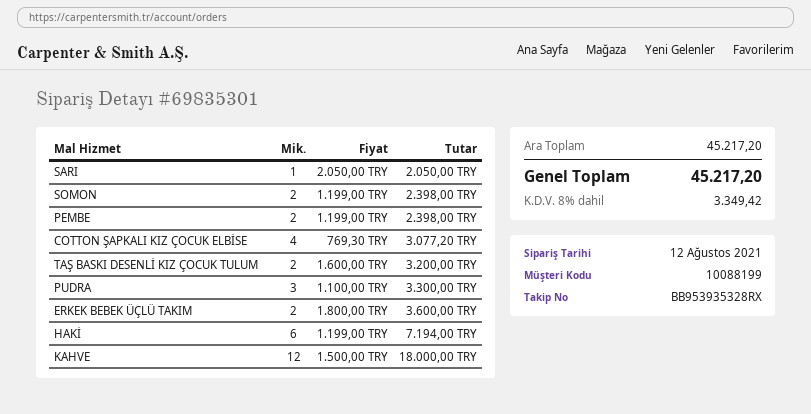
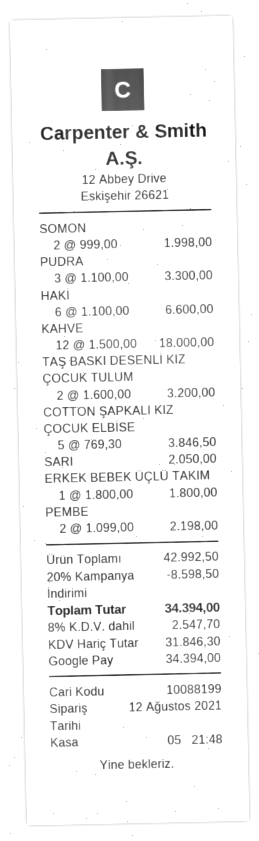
SOMON: 2 x 1199.00 = 2398.00 -> 2 x 999.00 = 1998.00
PEMBE: 2 x 1199.00 = 2398.00 -> 2 x 1099.00 = 2198.00
COTTON ŞAPKALI KIZ ÇOCUK ELBİSE: 4 x 769.30 = 3077.20 -> 5 x 769.30 = 3846.50
ERKEK BEBEK ÜÇLÜ TAKIM: 2 x 1800.00 = 3600.00 -> 1 x 1800.00 = 1800.00
HAKİ: 6 x 1199.00 = 7194.00 -> 6 x 1100.00 = 6600.00
subtotal: 45217.20 -> 42992.50
discount: none -> 20% = 8598.50
tax: 8% = 3349.42 -> 8% = 2547.70
total: 45217.20 -> 34394.00

